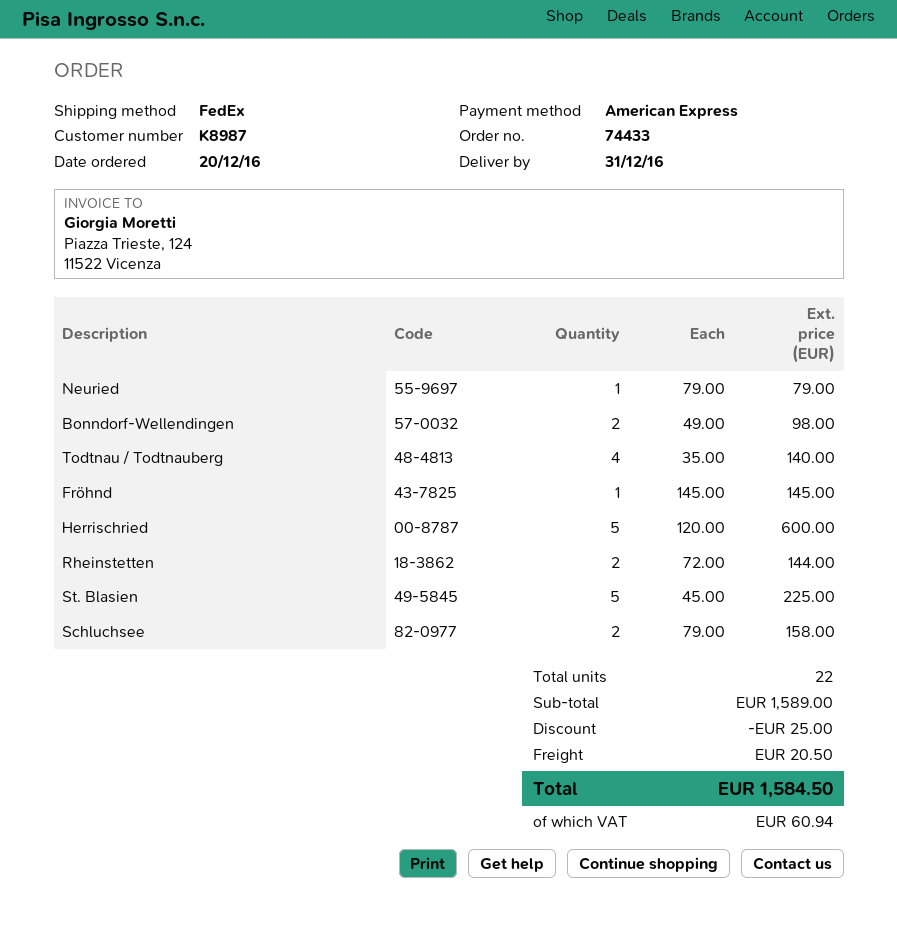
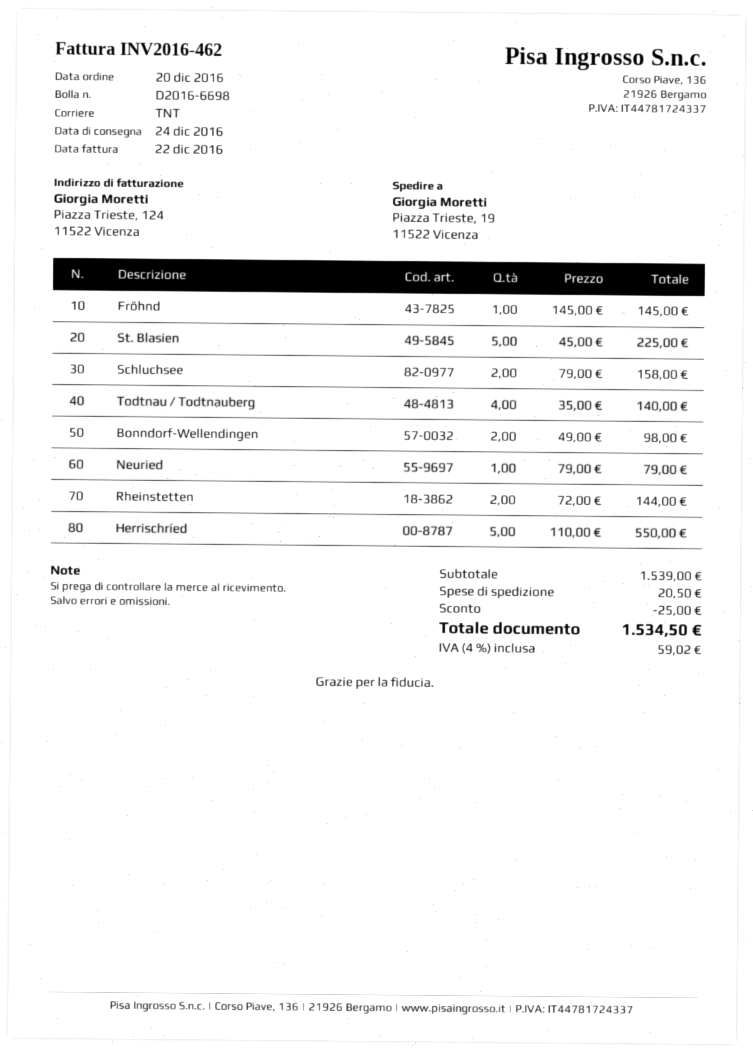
delivery date: 2016-12-31 -> 2016-12-24
shipping method: FedEx -> TNT
Herrischried: 5 x 120.00 = 600.00 -> 5 x 110.00 = 550.00
subtotal: 1589.00 -> 1539.00
tax: 60.94 -> 59.02
total: 1584.50 -> 1534.50

